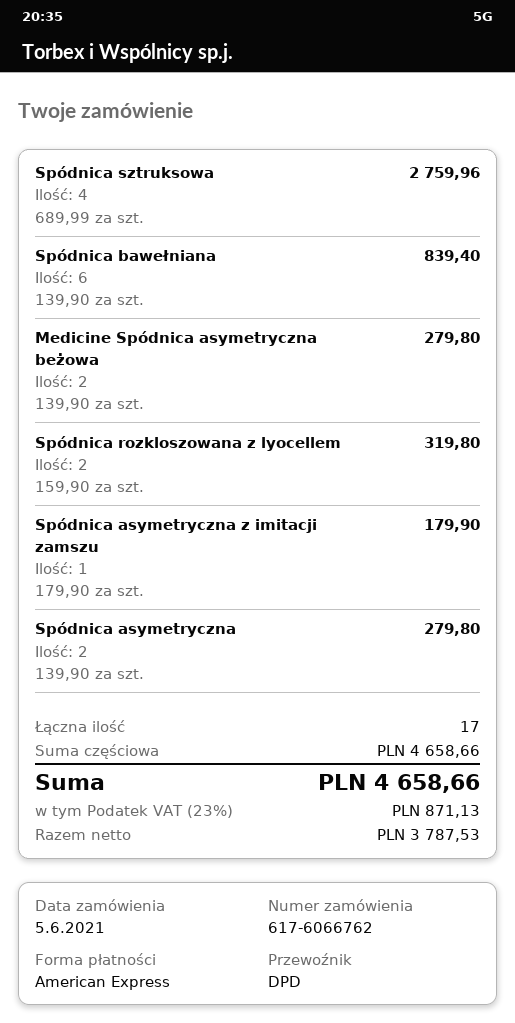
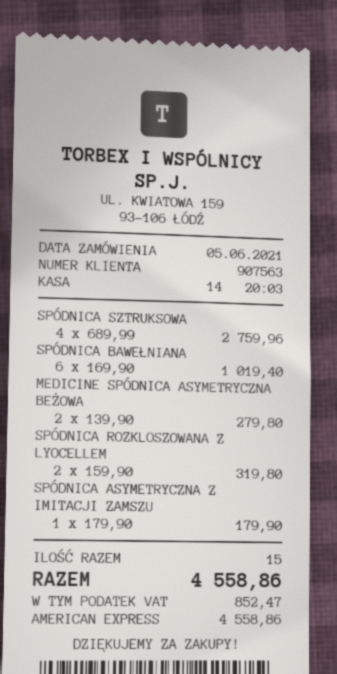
Spódnica bawełniana: 6 x 139.90 = 839.40 -> 6 x 169.90 = 1019.40
Spódnica asymetryczna: 2 x 139.90 = 279.80 -> none
total quantity: 17 -> 15
tax: 871.13 -> 852.47
total: 4658.66 -> 4558.86

